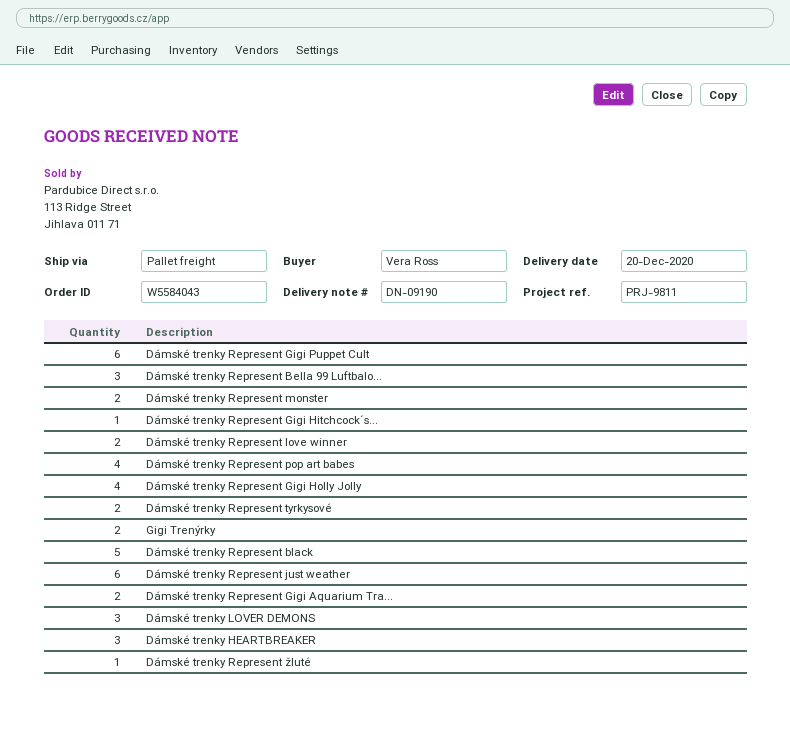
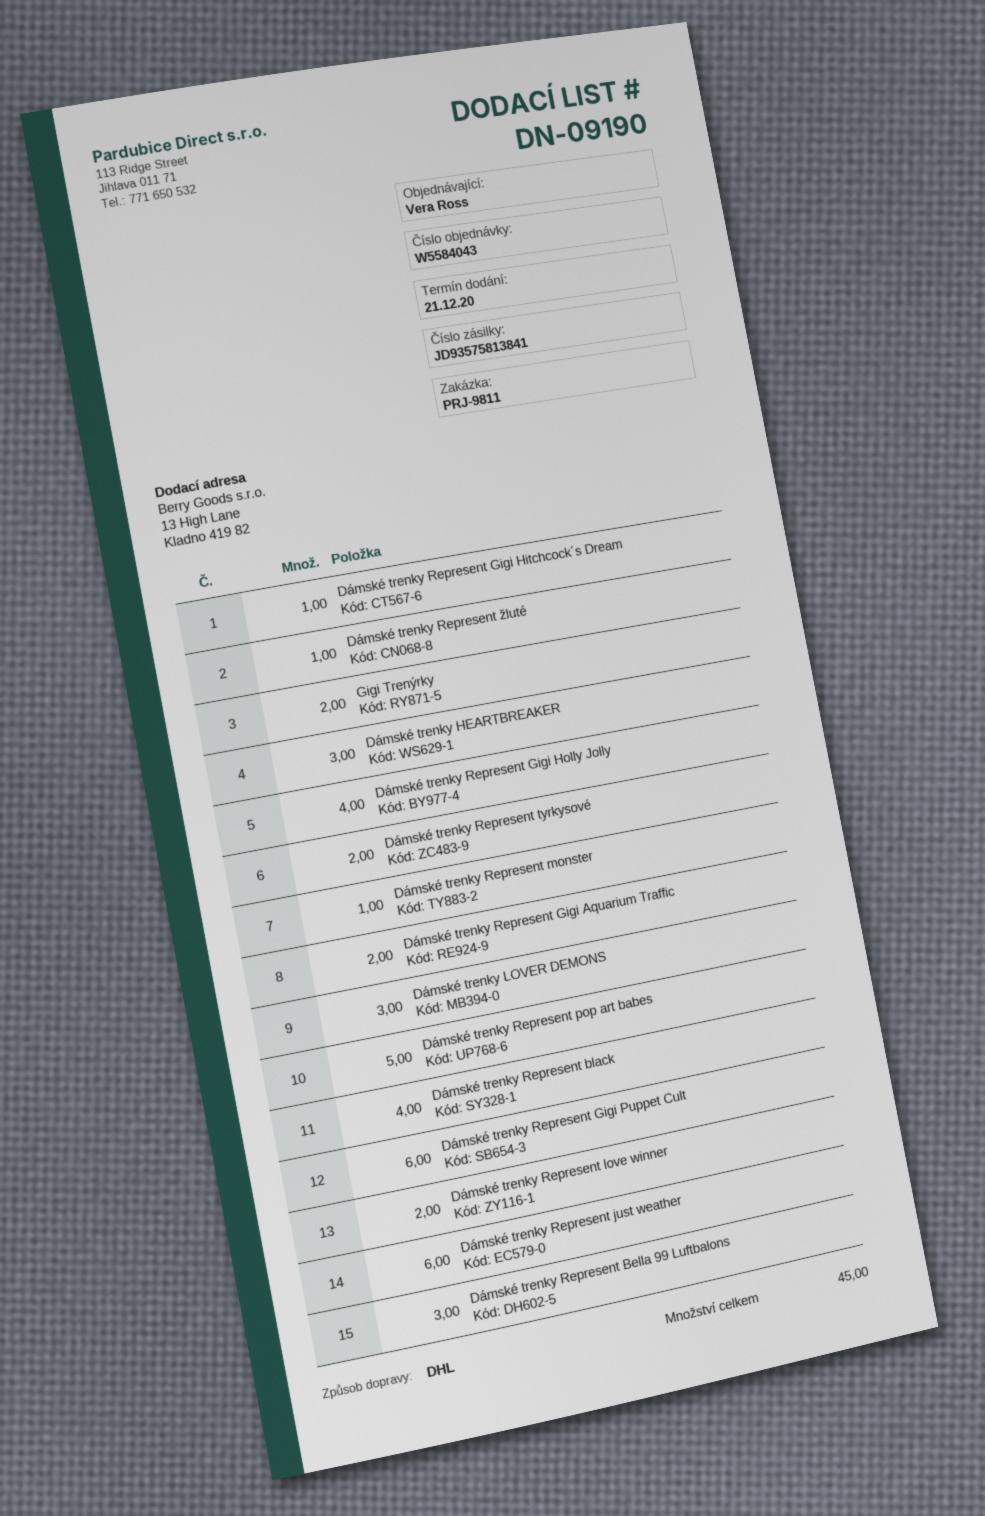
delivery date: 2020-12-20 -> 2020-12-21
shipping method: pallet freight -> DHL
Dámské trenky Represent monster: 2 -> 1
Dámské trenky Represent pop art babes: 4 -> 5
Dámské trenky Represent black: 5 -> 4

